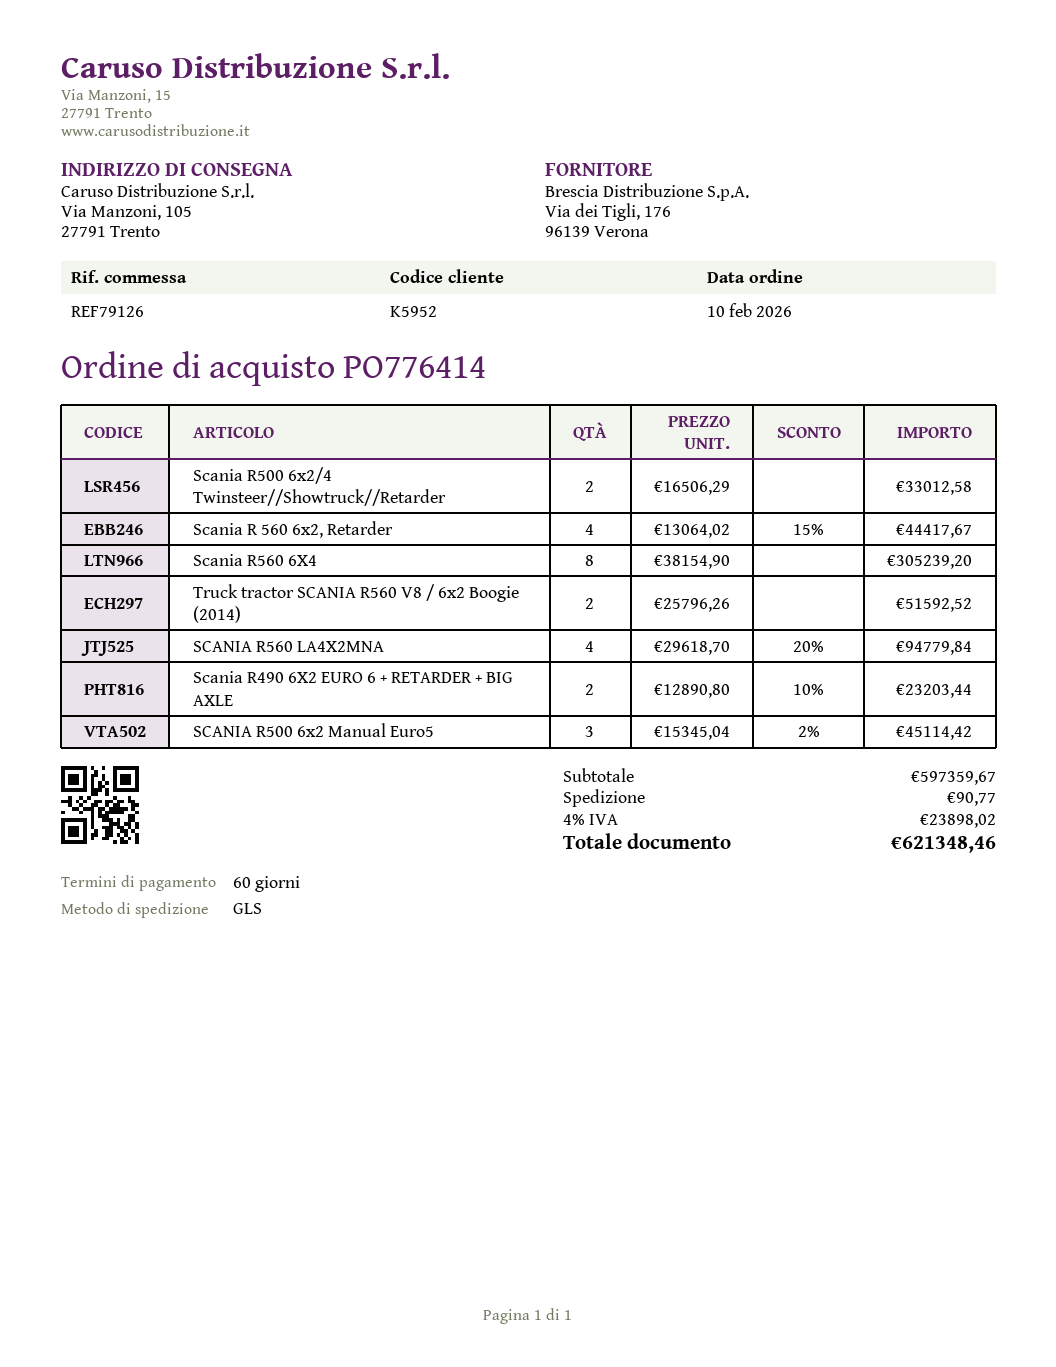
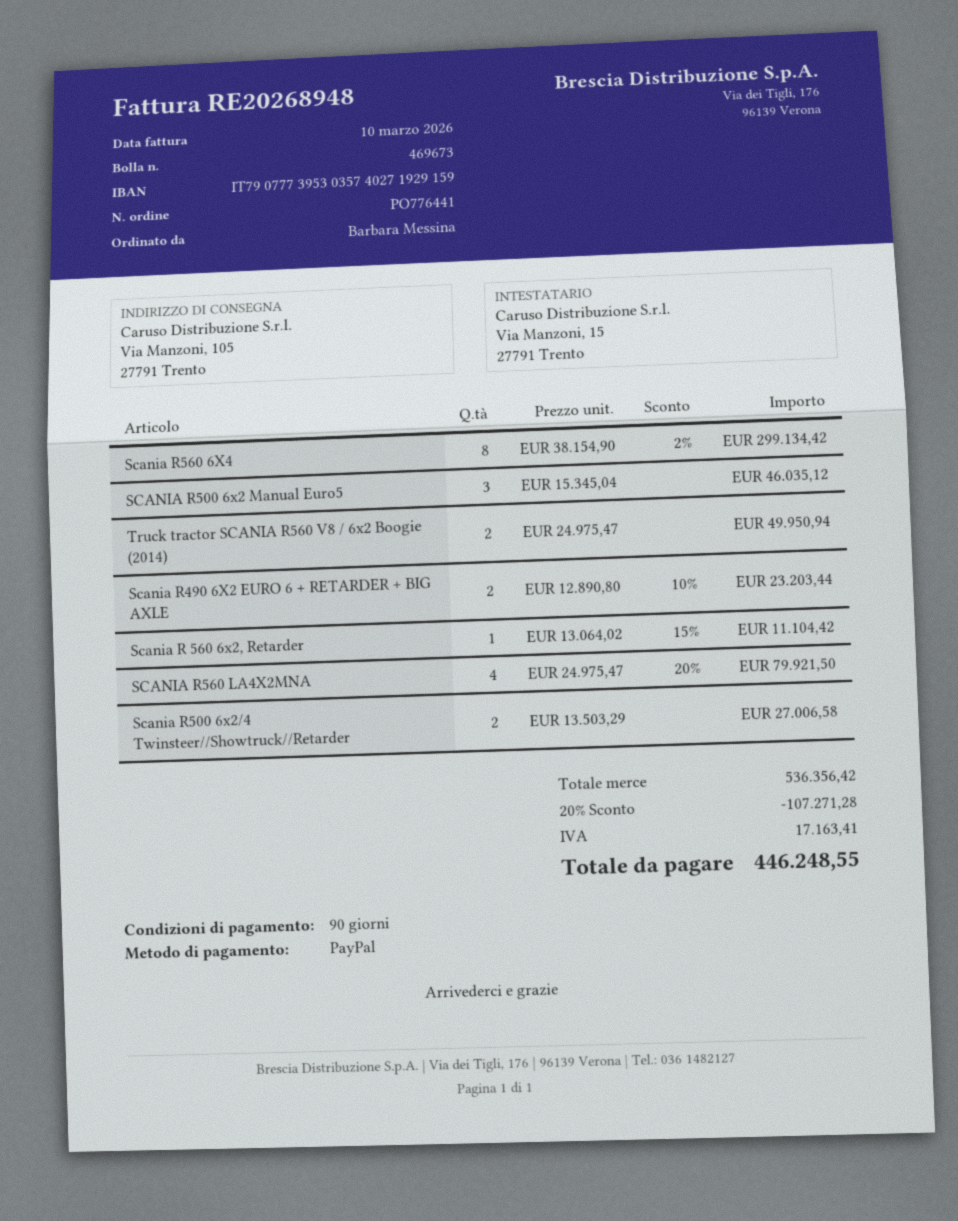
order number: PO776414 -> PO776441
payment terms: 60 days -> 90 days
Scania R500 6x2/4 Twinsteer//Showtruck//Retarder: 2 x 16506.29 = 33012.58 -> 2 x 13503.29 = 27006.58
Scania R 560 6x2, Retarder: 4 x 13064.02 - 15% = 44417.67 -> 1 x 13064.02 - 15% = 11104.42
Scania R560 6X4: 8 x 38154.90 = 305239.20 -> 8 x 38154.90 - 2% = 299134.42
Truck tractor SCANIA R560 V8 / 6x2 Boogie (2014): 2 x 25796.26 = 51592.52 -> 2 x 24975.47 = 49950.94
SCANIA R560 LA4X2MNA: 4 x 29618.70 - 20% = 94779.84 -> 4 x 24975.47 - 20% = 79921.50
SCANIA R500 6x2 Manual Euro5: 3 x 15345.04 - 2% = 45114.42 -> 3 x 15345.04 = 46035.12
subtotal: 597359.67 -> 536356.42
discount: none -> 20% = 107271.28
shipping: 90.77 -> none
tax: 23898.02 -> 17163.41
total: 621348.46 -> 446248.55

